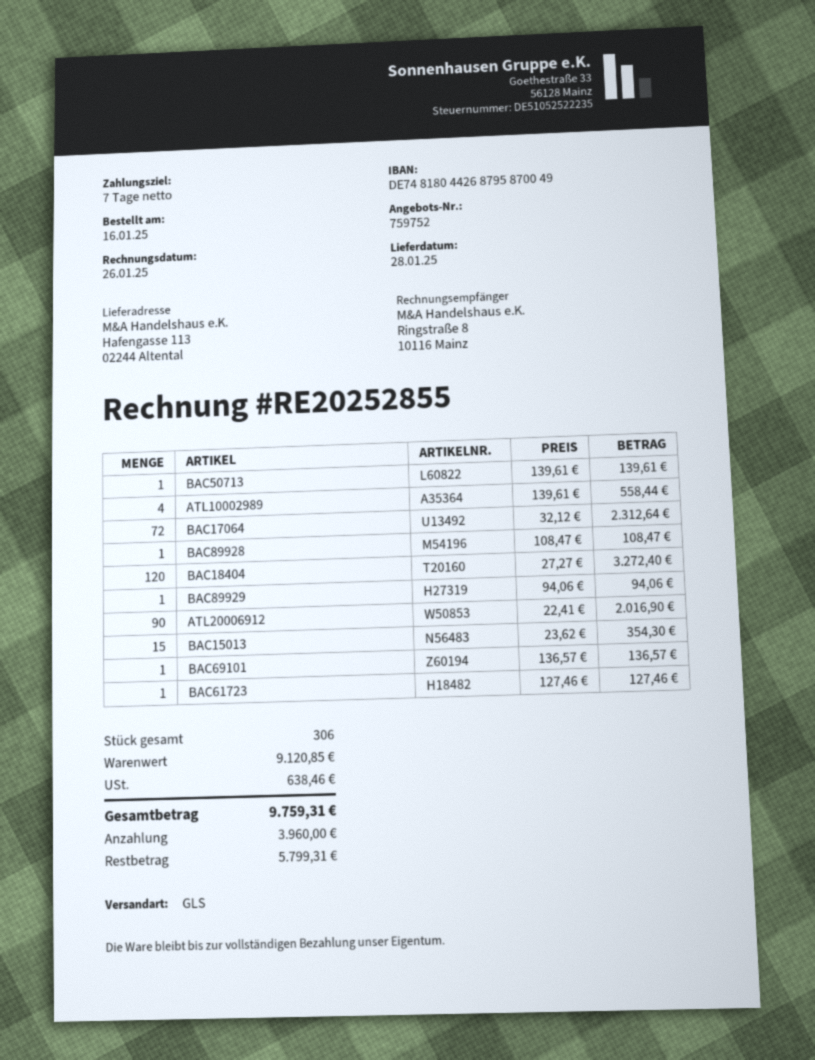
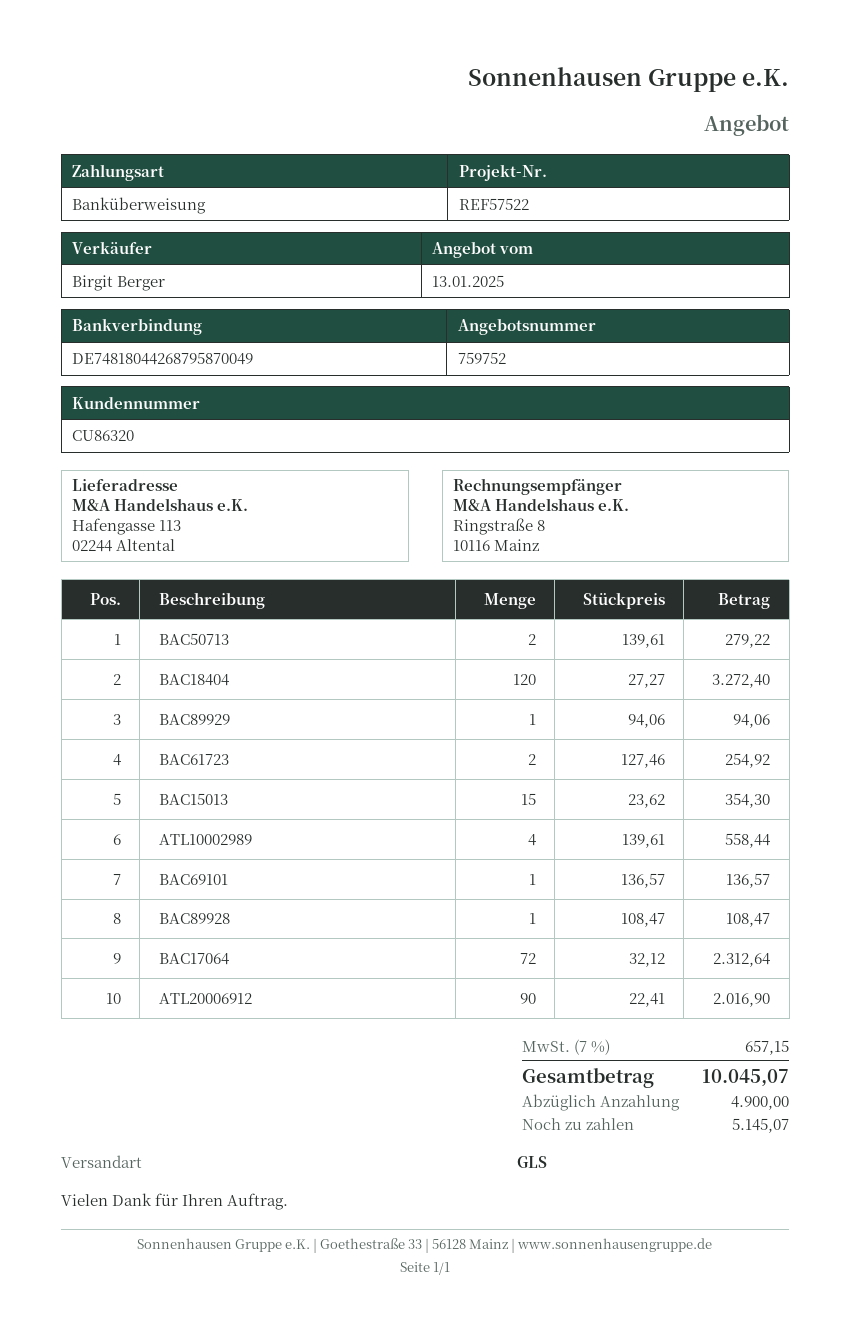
BAC50713: 1 x 139.61 = 139.61 -> 2 x 139.61 = 279.22
BAC61723: 1 x 127.46 = 127.46 -> 2 x 127.46 = 254.92
tax: 638.46 -> 657.15
total: 9759.31 -> 10045.07
deposit: 3960.00 -> 4900.00
balance: 5799.31 -> 5145.07

